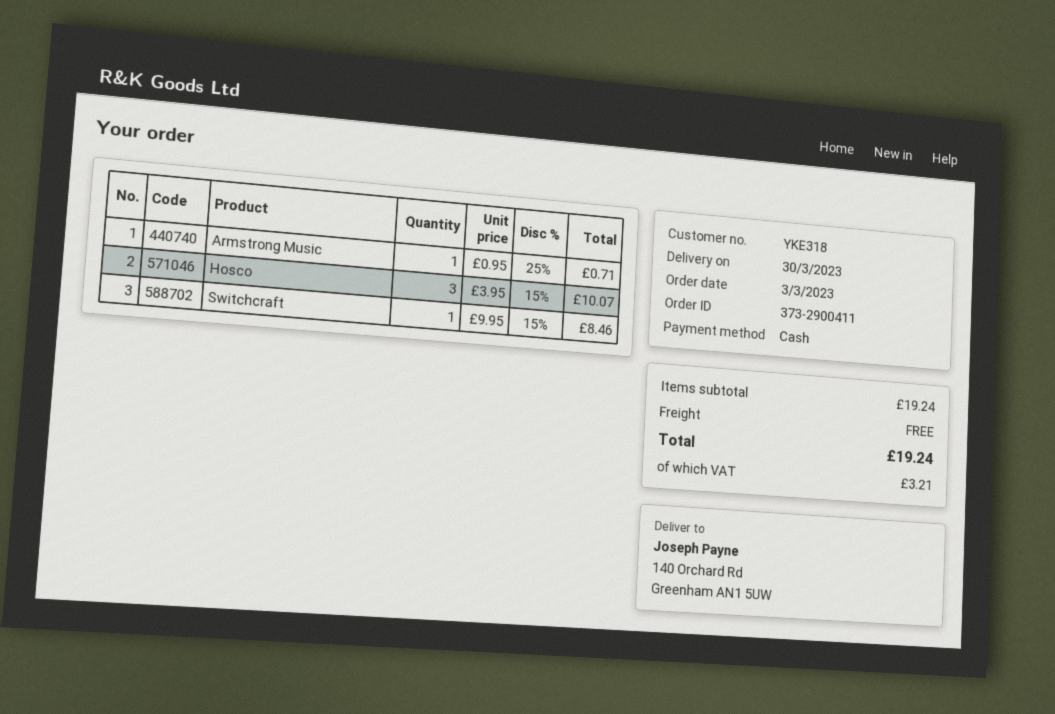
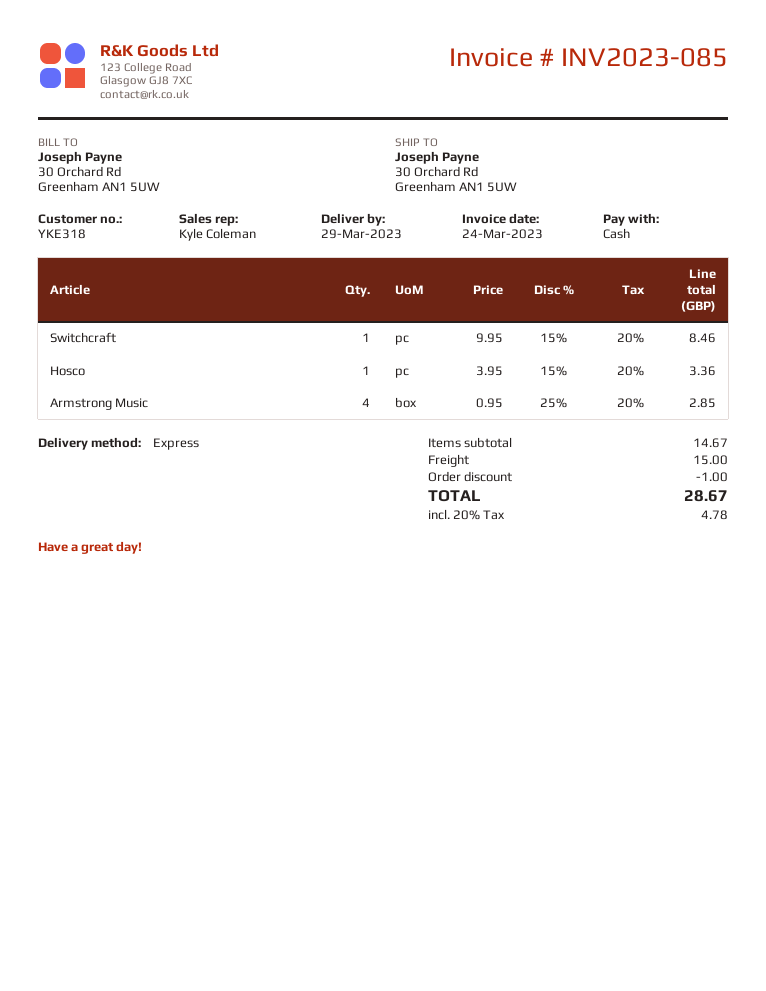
delivery date: 2023-03-30 -> 2023-03-29
ship to: 140 Orchard Rd, Greenham AN1 5UW -> 30 Orchard Rd, Greenham AN1 5UW
Armstrong Music: 1 x 0.95 - 25% = 0.71 -> 4 x 0.95 - 25% = 2.85
Hosco: 3 x 3.95 - 15% = 10.07 -> 1 x 3.95 - 15% = 3.36
subtotal: 19.24 -> 14.67
discount: none -> 1.00
shipping: 0.00 -> 15.00
tax: 3.21 -> 4.78
total: 19.24 -> 28.67

